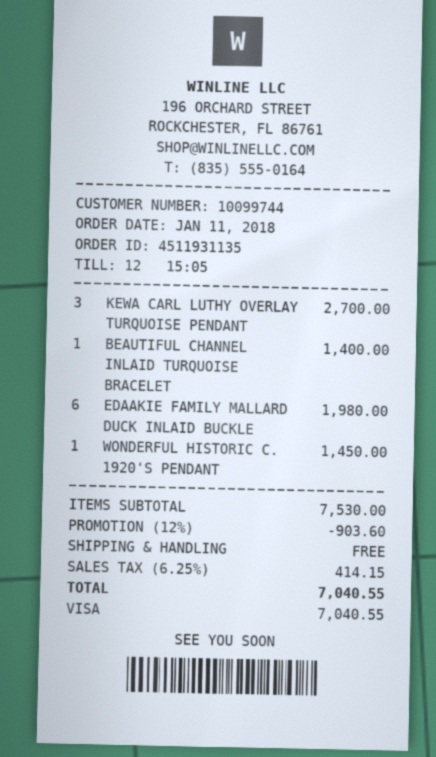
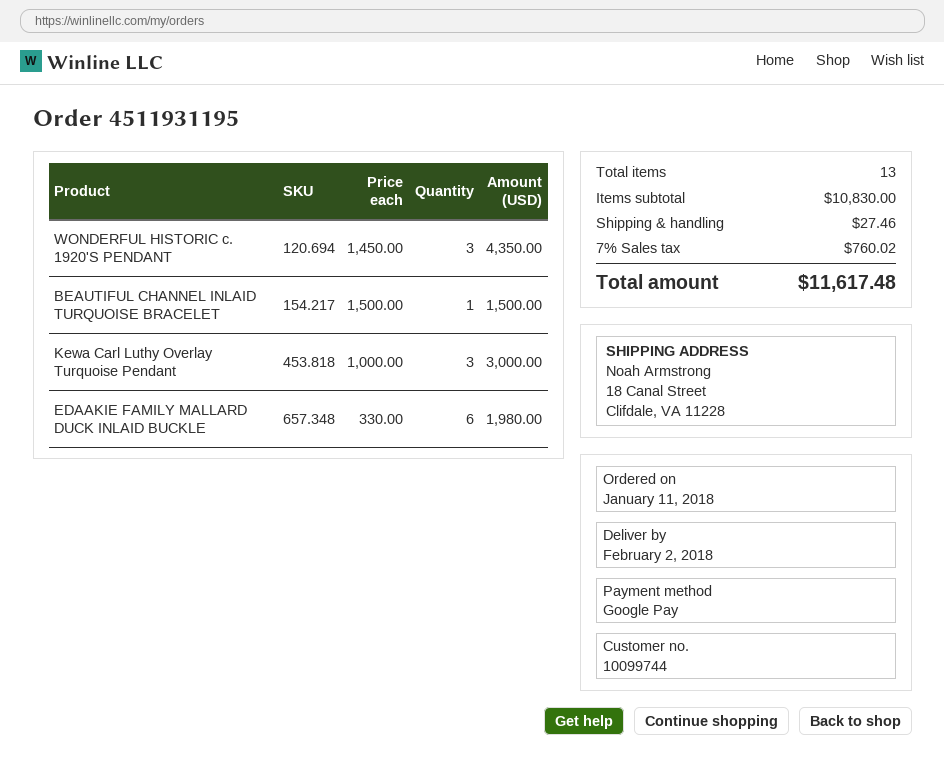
order number: 4511931135 -> 4511931195
payment method: Visa -> Google Pay
KEWA CARL LUTHY OVERLAY TURQUOISE PENDANT: 3 for 2700.00 -> 3 for 3000.00
BEAUTIFUL CHANNEL INLAID TURQUOISE BRACELET: 1 for 1400.00 -> 1 for 1500.00
WONDERFUL HISTORIC C. 1920'S PENDANT: 1 for 1450.00 -> 3 for 4350.00
subtotal: 7530.00 -> 10830.00
discount: 12% = 903.60 -> none
shipping: 0.00 -> 27.46
tax: 6.25% = 414.15 -> 7% = 760.02
total: 7040.55 -> 11617.48

